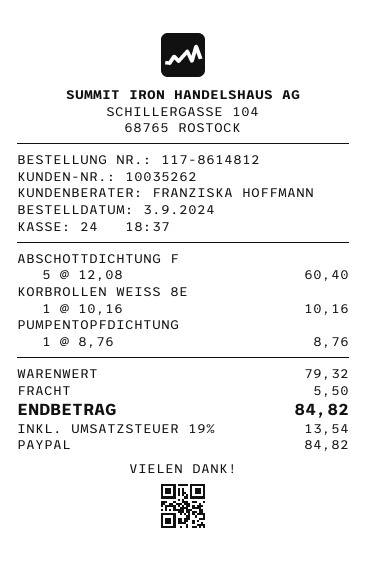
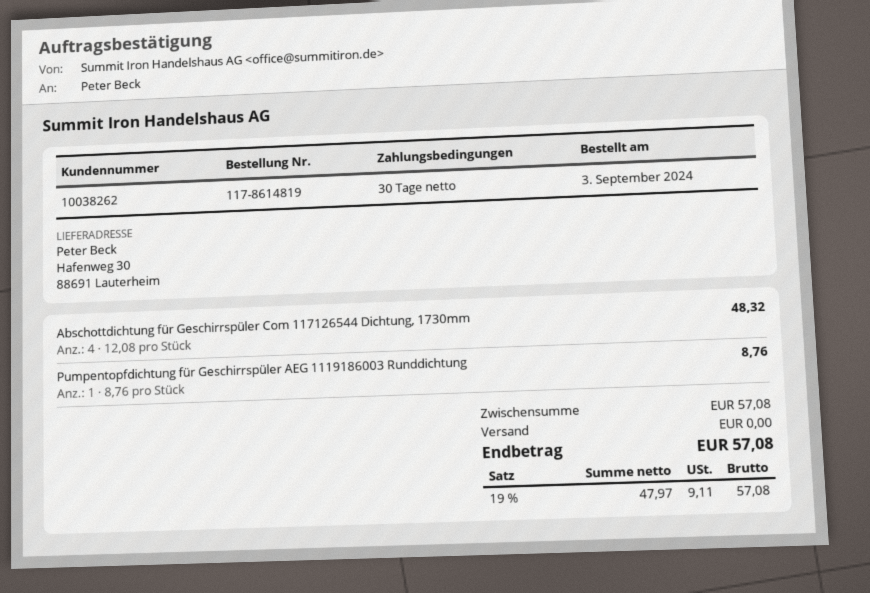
order number: 117-8614812 -> 117-8614819
customer number: 10035262 -> 10038262
ABSCHOTTDICHTUNG F: 5 x 12.08 = 60.40 -> 4 x 12.08 = 48.32
KORBROLLEN WEISS 8E: 1 x 10.16 = 10.16 -> none
subtotal: 79.32 -> 57.08
shipping: 5.50 -> 0.00
tax: 19% = 13.54 -> 19% = 9.11
total: 84.82 -> 57.08

